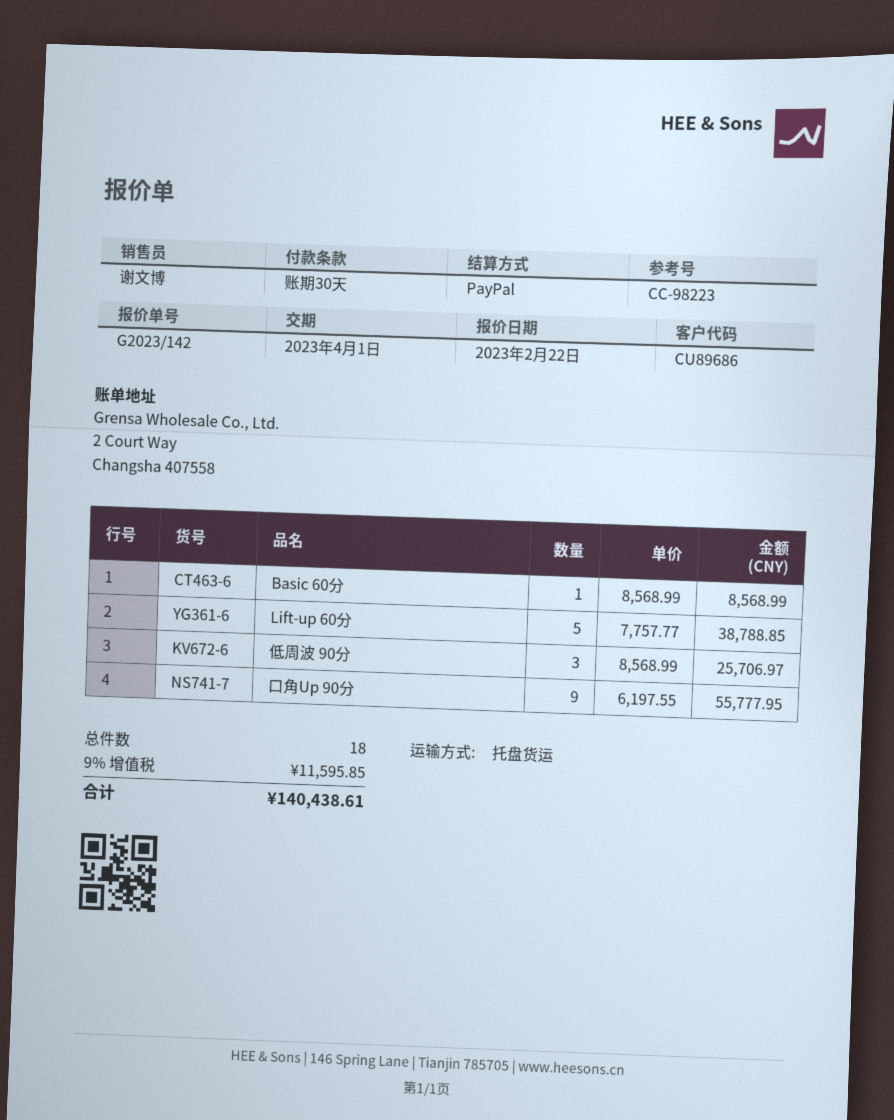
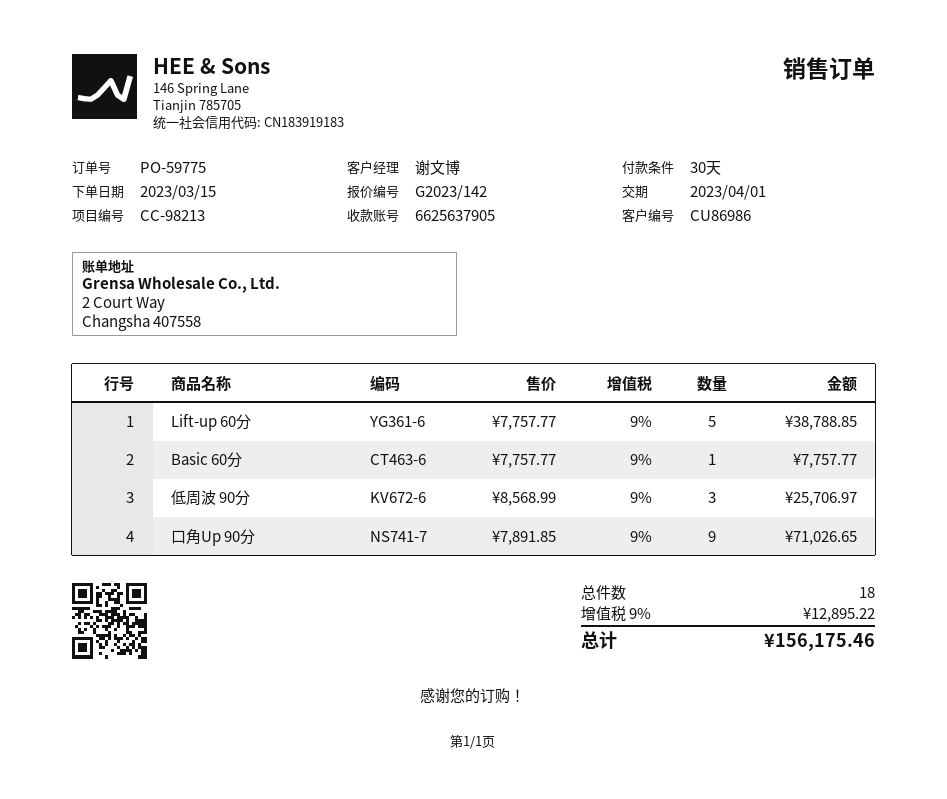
customer number: CU89686 -> CU86986
reference: CC-98223 -> CC-98213
Basic 60分: 1 x 8568.99 = 8568.99 -> 1 x 7757.77 = 7757.77
口角Up 90分: 9 x 6197.55 = 55777.95 -> 9 x 7891.85 = 71026.65
tax: 9% = 11595.85 -> 9% = 12895.22
total: 140438.61 -> 156175.46

